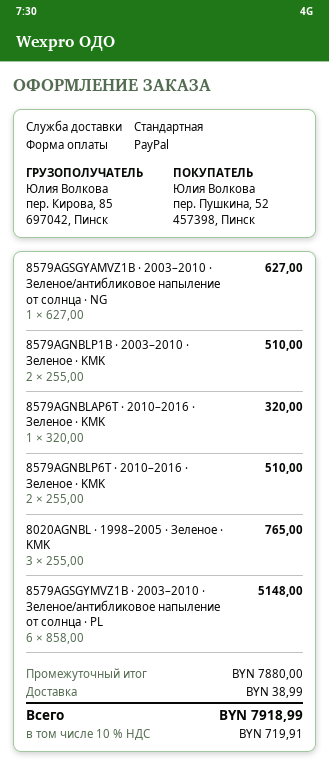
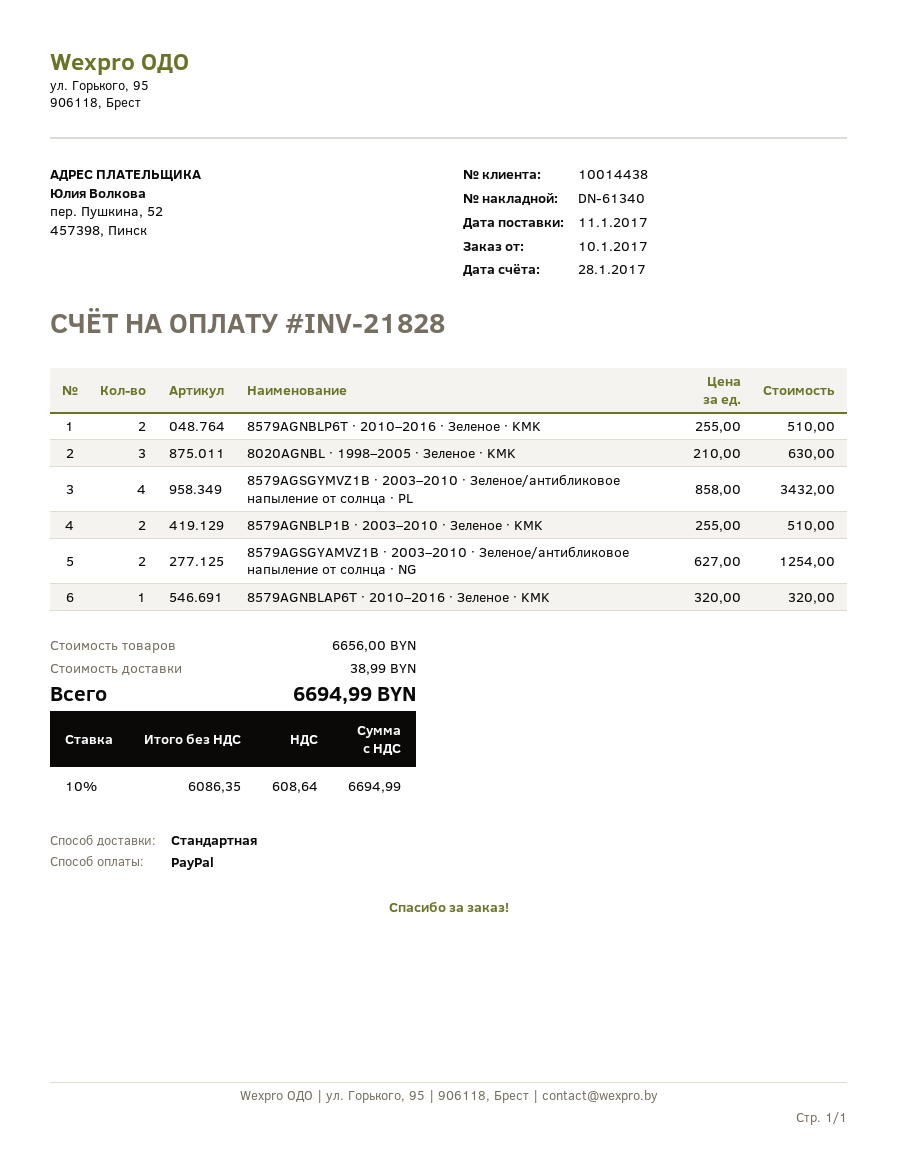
8579AGSGYAMVZ1B · 2003–2010 · Зеленое/антибликовое напыление от солнца · NG: 1 x 627.00 = 627.00 -> 2 x 627.00 = 1254.00
8020AGNBL · 1998–2005 · Зеленое · KMK: 3 x 255.00 = 765.00 -> 3 x 210.00 = 630.00
8579AGSGYMVZ1B · 2003–2010 · Зеленое/антибликовое напыление от солнца · PL: 6 x 858.00 = 5148.00 -> 4 x 858.00 = 3432.00
subtotal: 7880.00 -> 6656.00
tax: 10% = 719.91 -> 10% = 608.64
total: 7918.99 -> 6694.99

